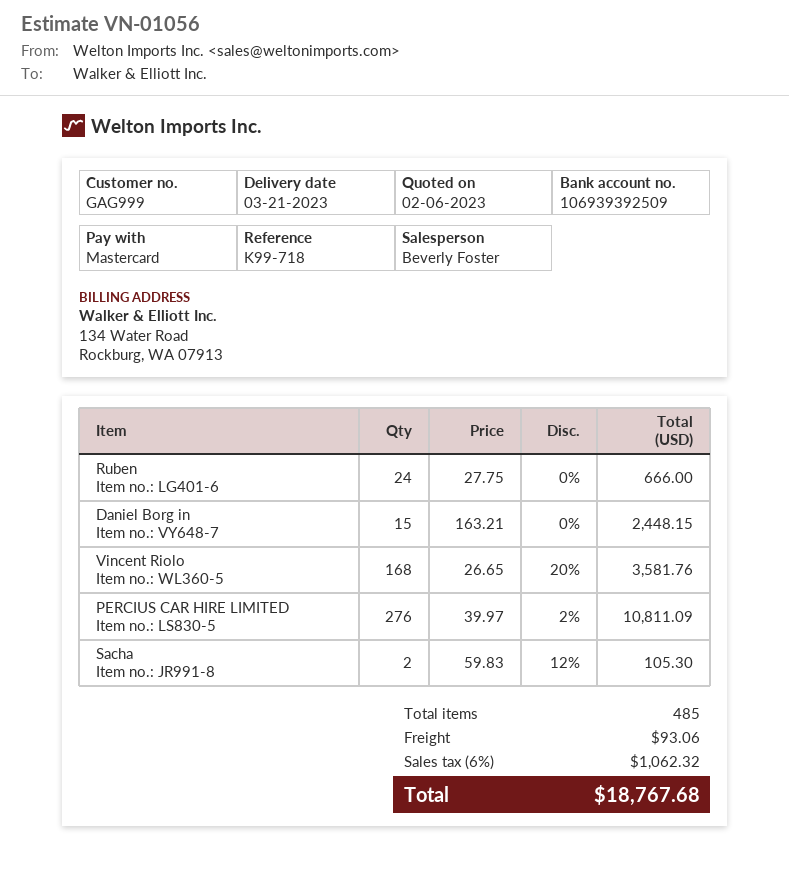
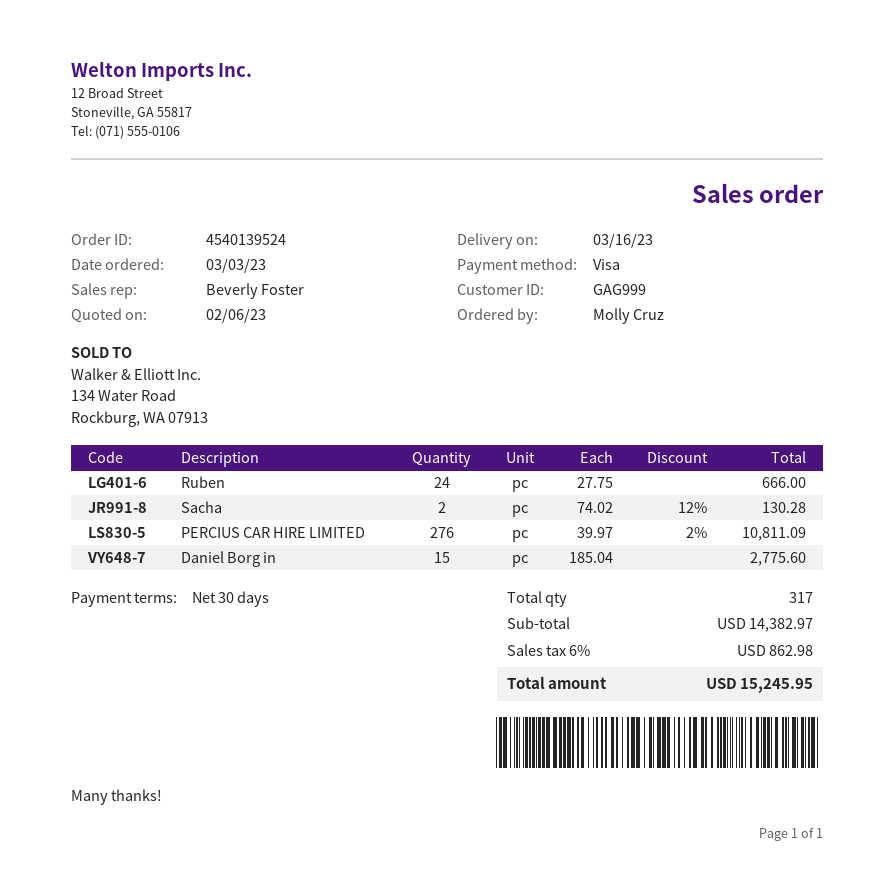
delivery date: 2023-03-21 -> 2023-03-16
payment method: Mastercard -> Visa
Daniel Borg in: 15 x 163.21 = 2448.15 -> 15 x 185.04 = 2775.60
Vincent Riolo: 168 x 26.65 - 20% = 3581.76 -> none
Sacha: 2 x 59.83 - 12% = 105.30 -> 2 x 74.02 - 12% = 130.28
total quantity: 485 -> 317
shipping: 93.06 -> none
tax: 6% = 1062.32 -> 6% = 862.98
total: 18767.68 -> 15245.95

